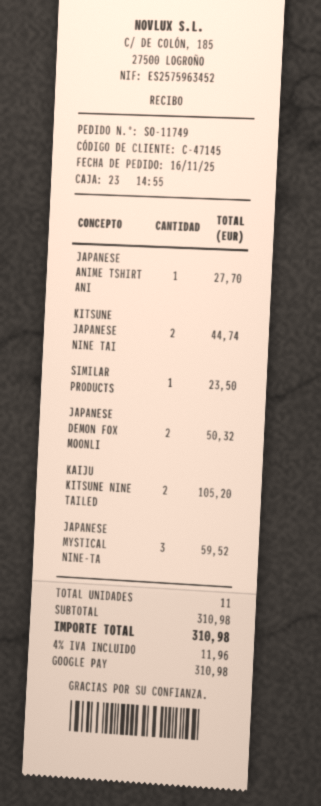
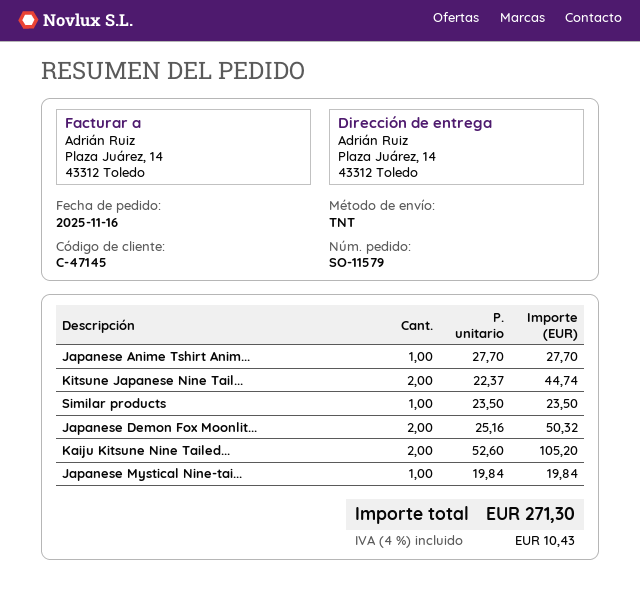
order number: SO-11749 -> SO-11579
JAPANESE MYSTICAL NINE-TA: 3 for 59.52 -> 1 for 19.84
tax: 4% = 11.96 -> 4% = 10.43
total: 310.98 -> 271.30

